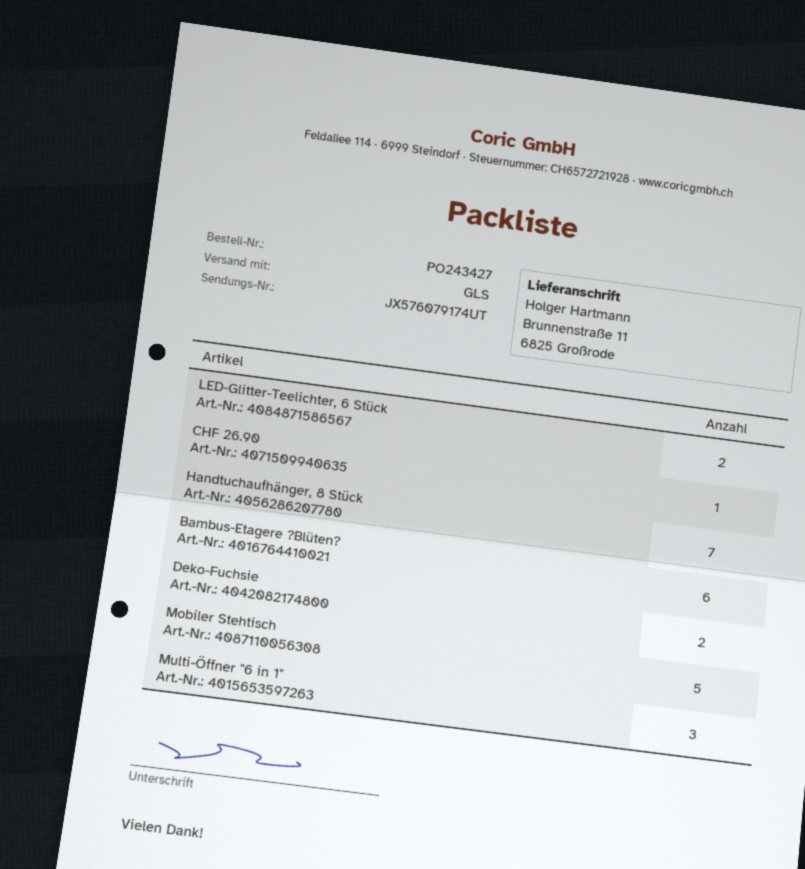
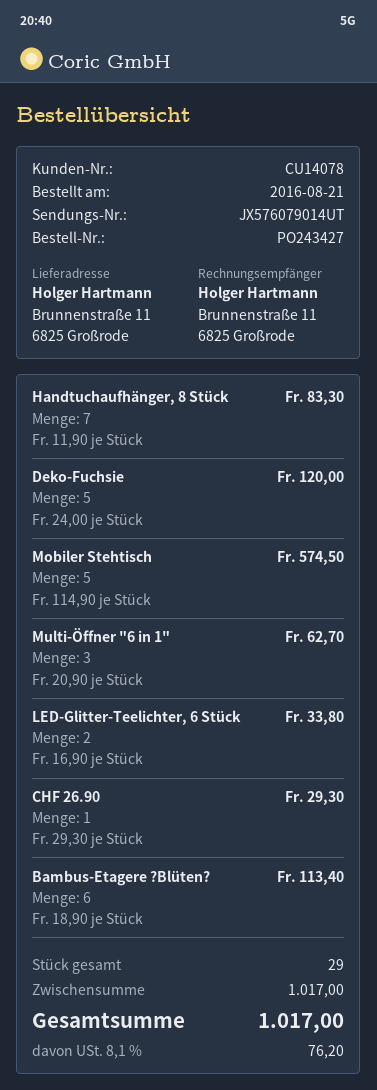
tracking number: JX576079174UT -> JX576079014UT
Deko-Fuchsie: 2 -> 5

